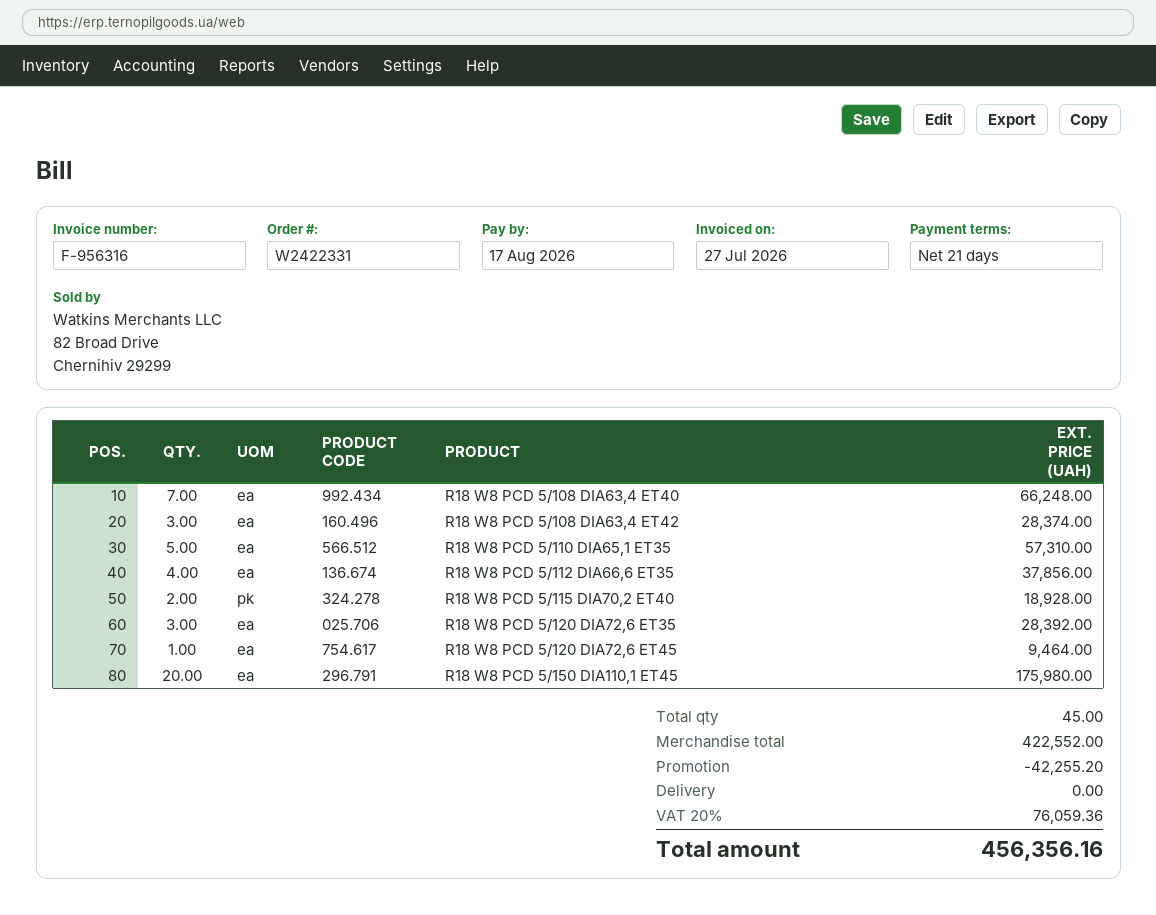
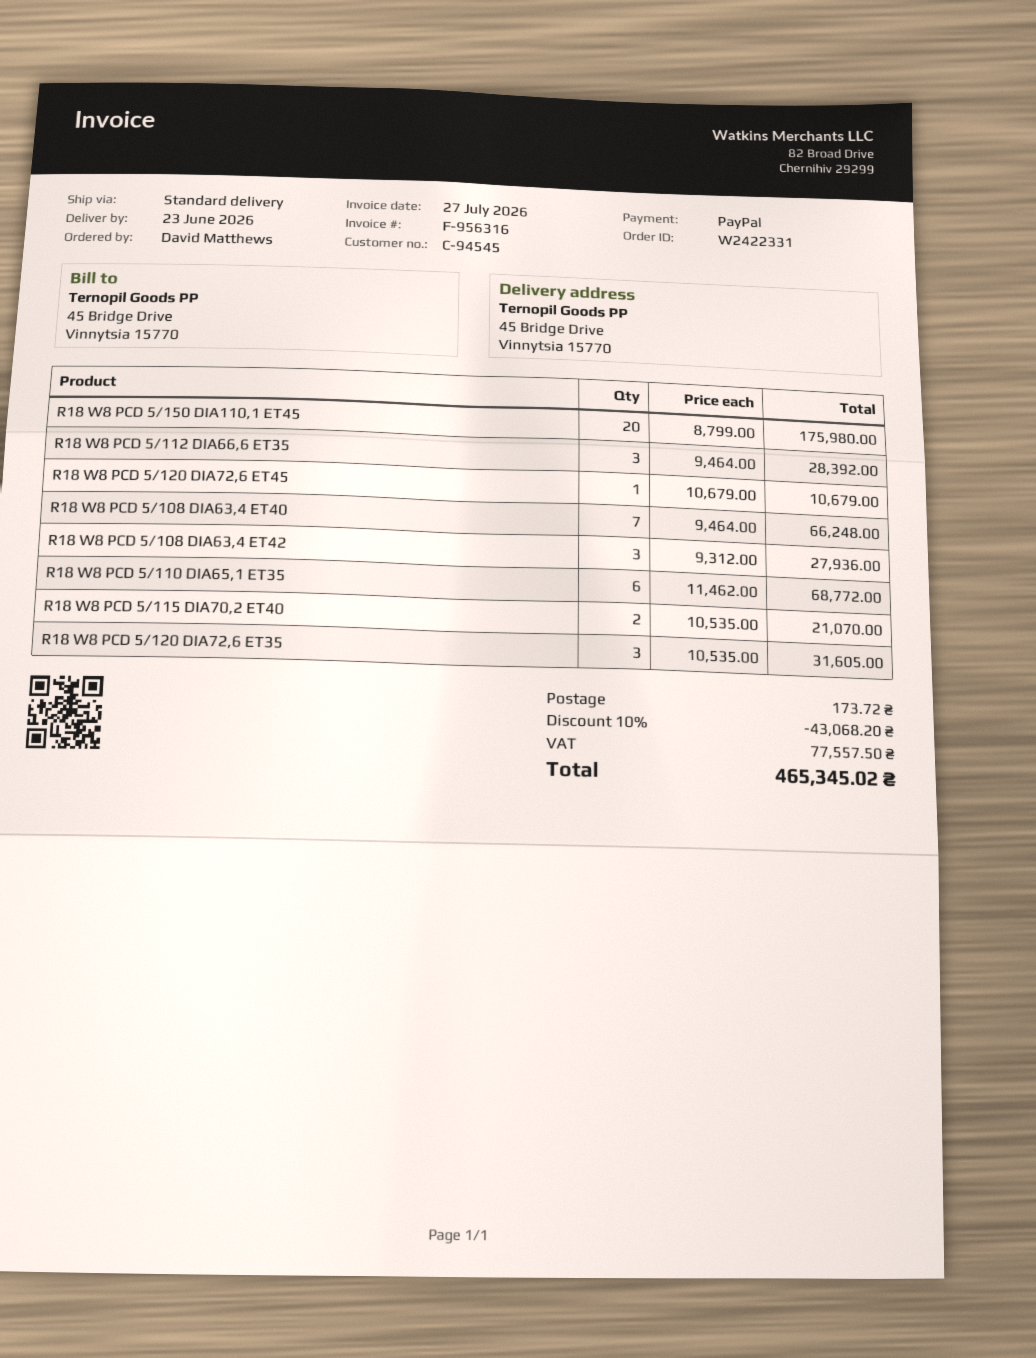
R18 W8 PCD 5/108 DIA63,4 ET42: 3 for 28374.00 -> 3 for 27936.00
R18 W8 PCD 5/110 DIA65,1 ET35: 5 for 57310.00 -> 6 for 68772.00
R18 W8 PCD 5/112 DIA66,6 ET35: 4 for 37856.00 -> 3 for 28392.00
R18 W8 PCD 5/115 DIA70,2 ET40: 2 for 18928.00 -> 2 for 21070.00
R18 W8 PCD 5/120 DIA72,6 ET35: 3 for 28392.00 -> 3 for 31605.00
R18 W8 PCD 5/120 DIA72,6 ET45: 1 for 9464.00 -> 1 for 10679.00
discount: 42255.20 -> 43068.20
shipping: 0.00 -> 173.72
tax: 76059.36 -> 77557.50
total: 456356.16 -> 465345.02

